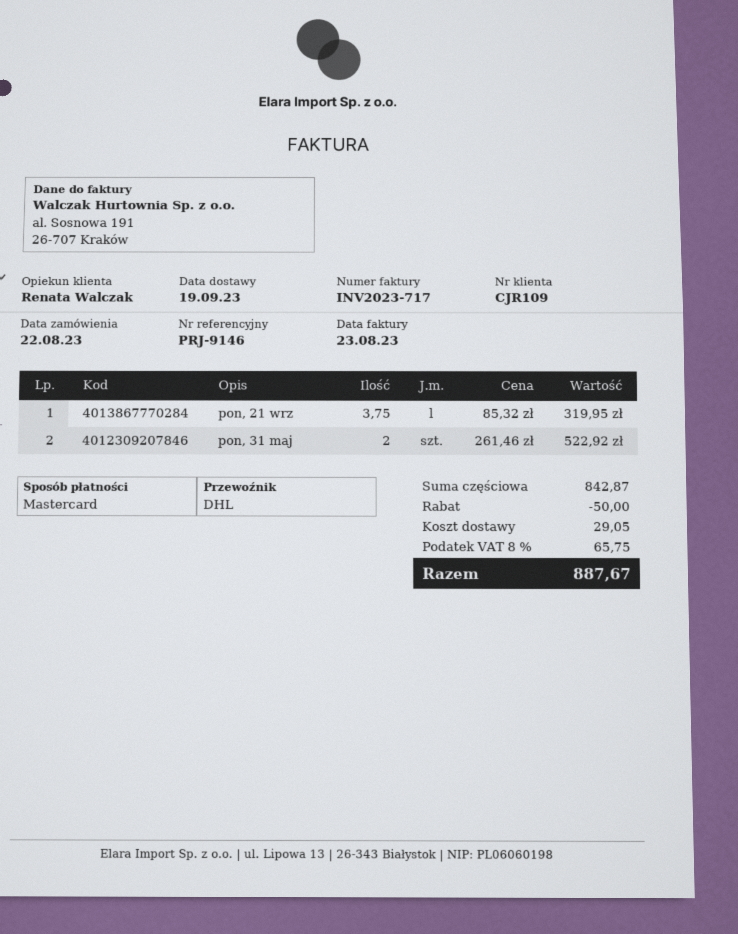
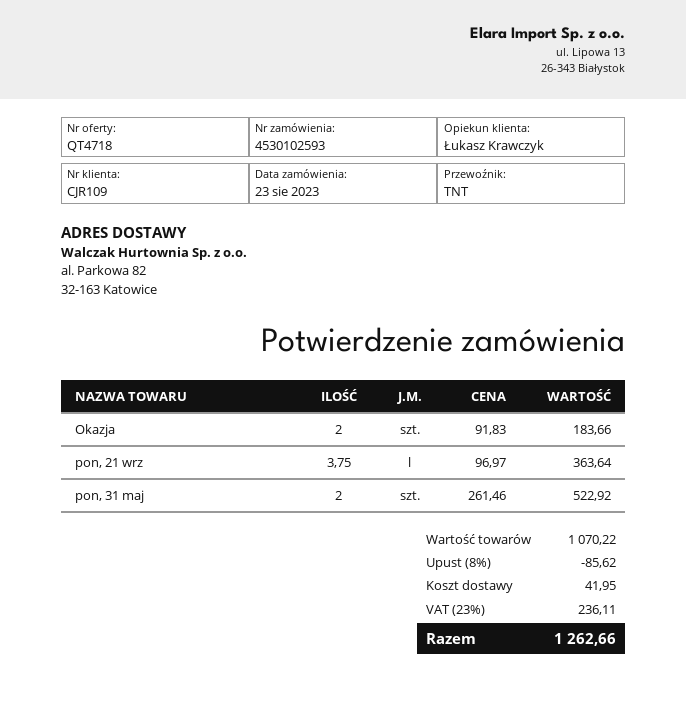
order date: 2023-08-22 -> 2023-08-23
sales rep: Renata Walczak -> Łukasz Krawczyk
shipping method: DHL -> TNT
pon, 21 wrz: 3.75 x 85.32 = 319.95 -> 3.75 x 96.97 = 363.64
Okazja: none -> 2 x 91.83 = 183.66
subtotal: 842.87 -> 1070.22
discount: 50.00 -> 85.62
shipping: 29.05 -> 41.95
tax: 8% = 65.75 -> 23% = 236.11
total: 887.67 -> 1262.66

